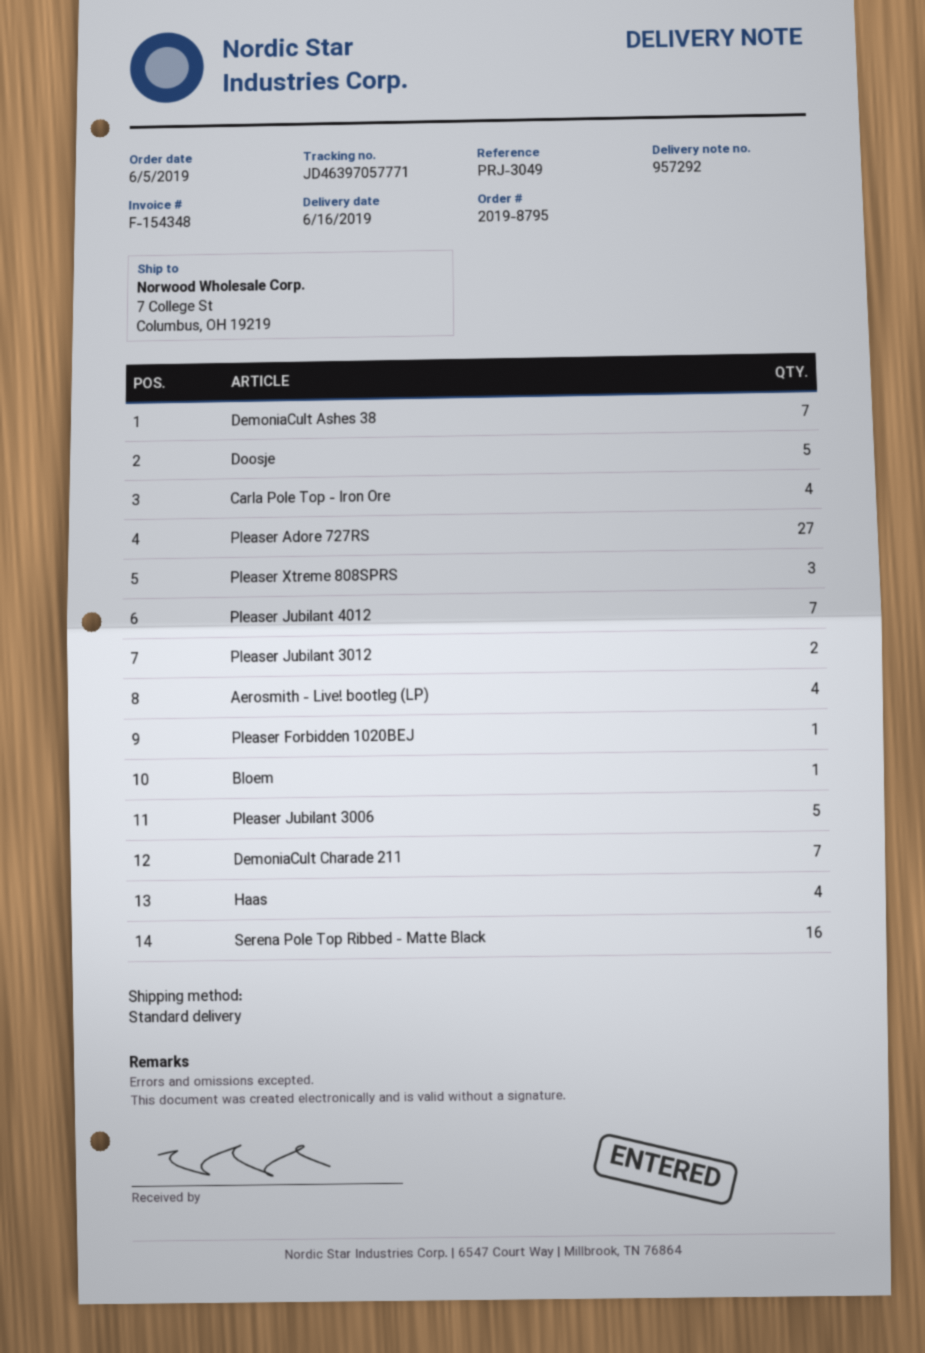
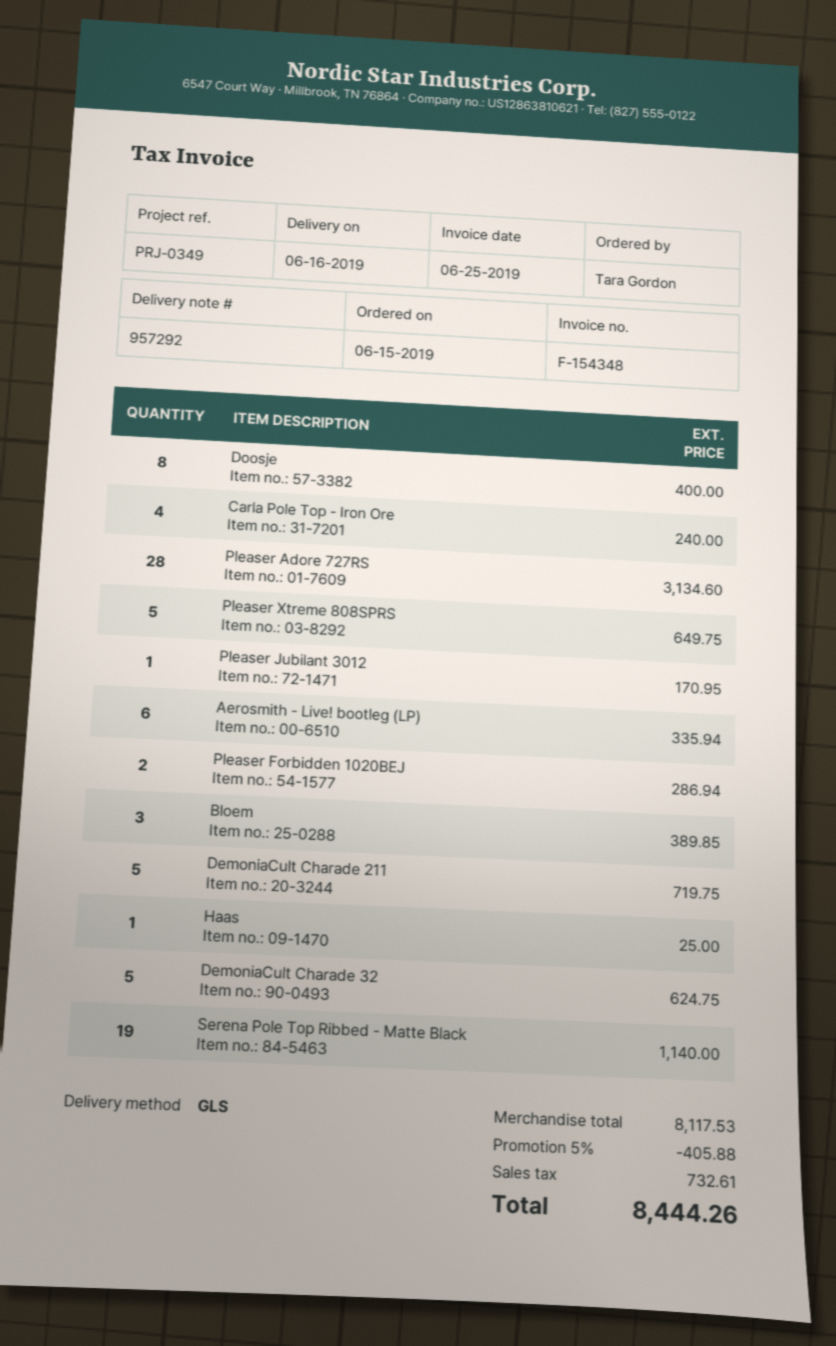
order date: 2019-06-05 -> 2019-06-15
reference: PRJ-3049 -> PRJ-0349
shipping method: standard -> GLS
DemoniaCult Ashes 38: 7 -> none
Doosje: 5 -> 8
Pleaser Adore 727RS: 27 -> 28
Pleaser Xtreme 808SPRS: 3 -> 5
Pleaser Jubilant 4012: 7 -> none
Pleaser Jubilant 3012: 2 -> 1
Aerosmith - Live! bootleg (LP): 4 -> 6
Pleaser Forbidden 1020BEJ: 1 -> 2
Bloem: 1 -> 3
Pleaser Jubilant 3006: 5 -> none
DemoniaCult Charade 211: 7 -> 5
Haas: 4 -> 1
Serena Pole Top Ribbed - Matte Black: 16 -> 19
DemoniaCult Charade 32: none -> 5

